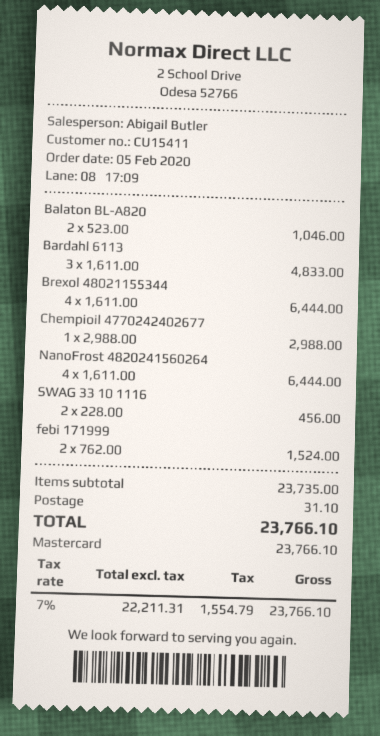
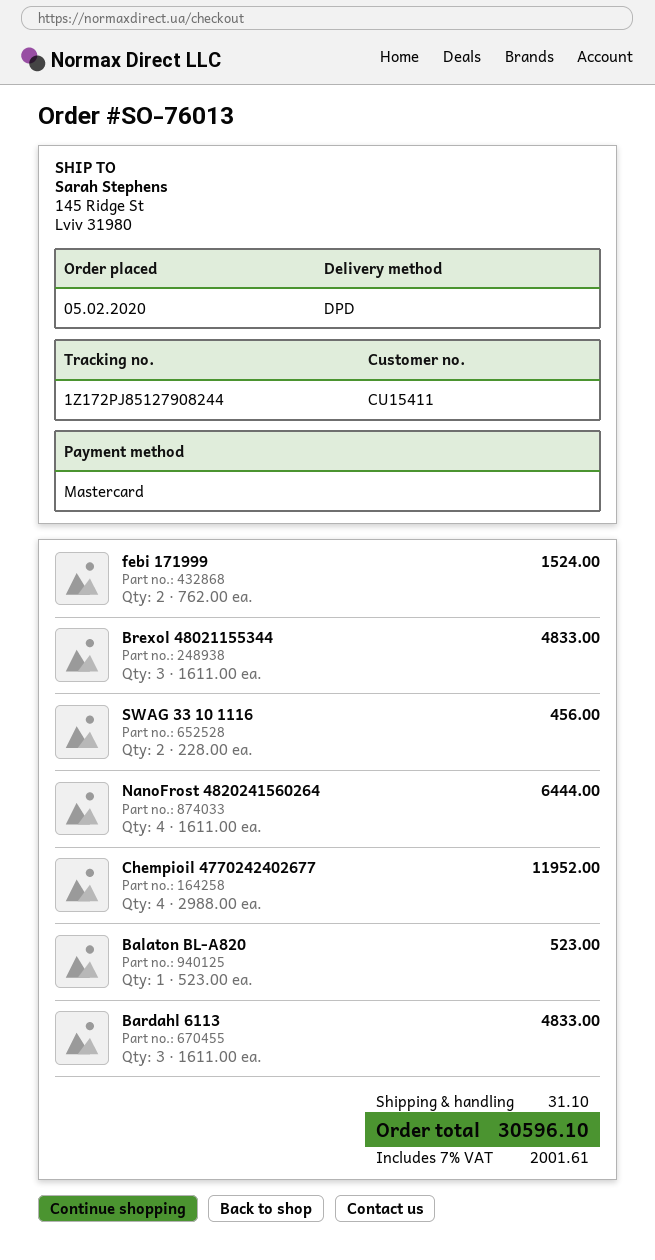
Balaton BL-A820: 2 x 523.00 = 1046.00 -> 1 x 523.00 = 523.00
Brexol 48021155344: 4 x 1611.00 = 6444.00 -> 3 x 1611.00 = 4833.00
Chempioil 4770242402677: 1 x 2988.00 = 2988.00 -> 4 x 2988.00 = 11952.00
tax: 7% = 1554.79 -> 7% = 2001.61
total: 23766.10 -> 30596.10

